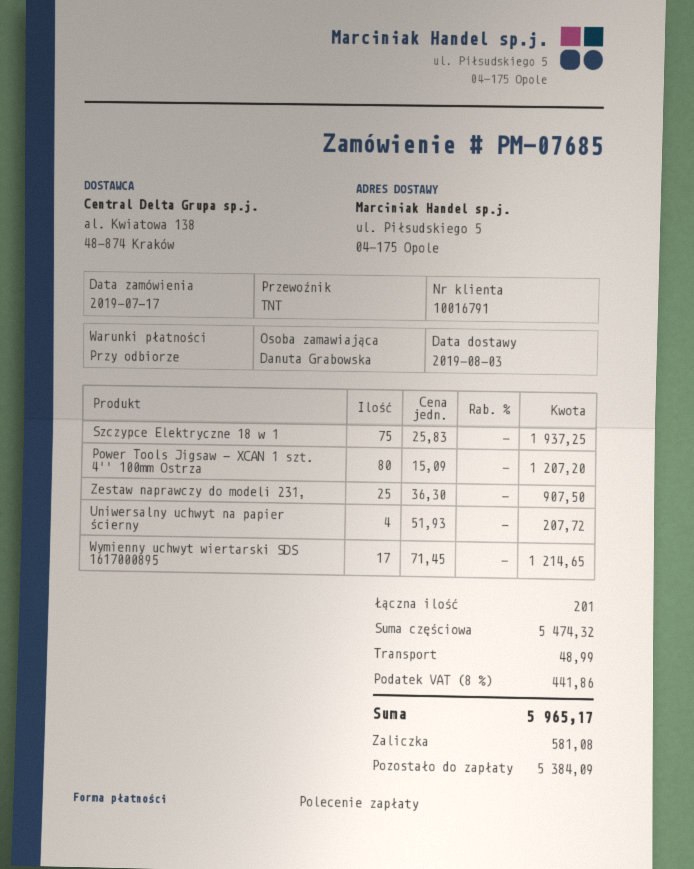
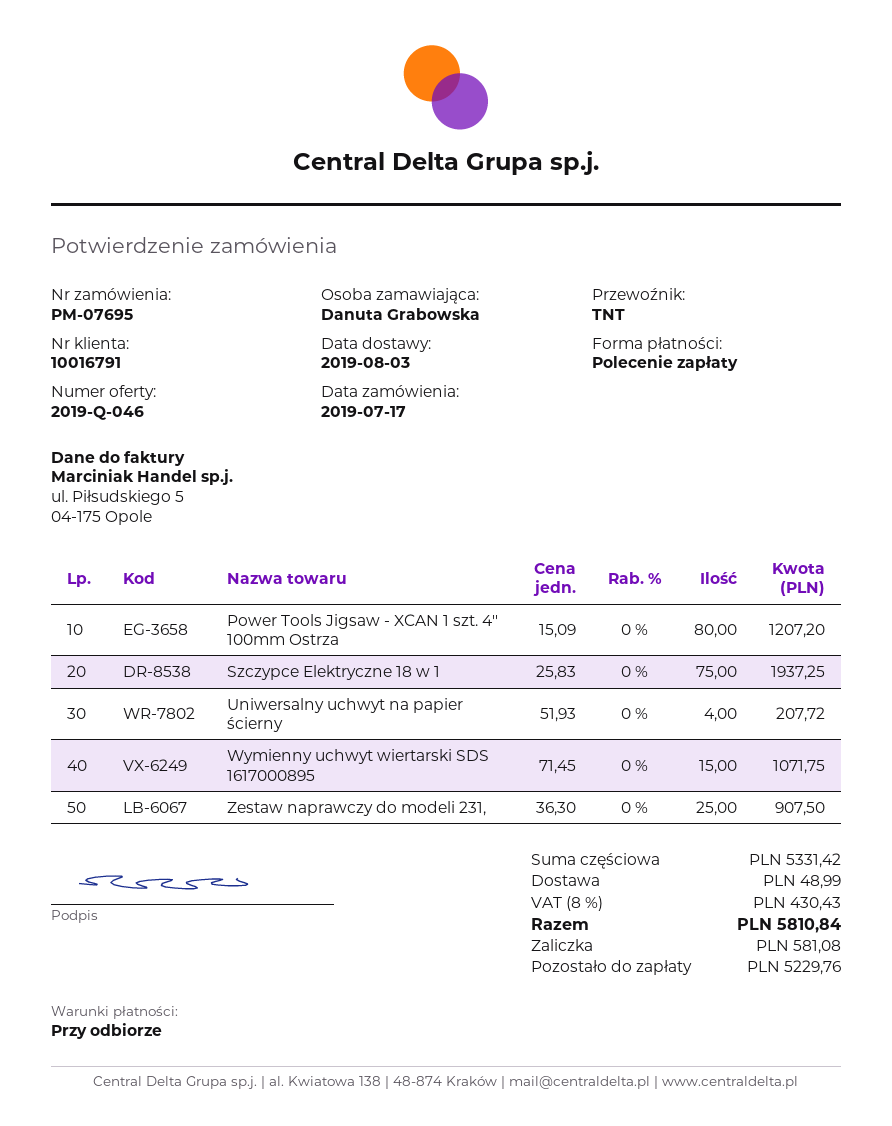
order number: PM-07685 -> PM-07695
Wymienny uchwyt wiertarski SDS 1617000895: 17 x 71.45 = 1214.65 -> 15 x 71.45 = 1071.75
subtotal: 5474.32 -> 5331.42
tax: 8% = 441.86 -> 8% = 430.43
total: 5965.17 -> 5810.84
balance: 5384.09 -> 5229.76

